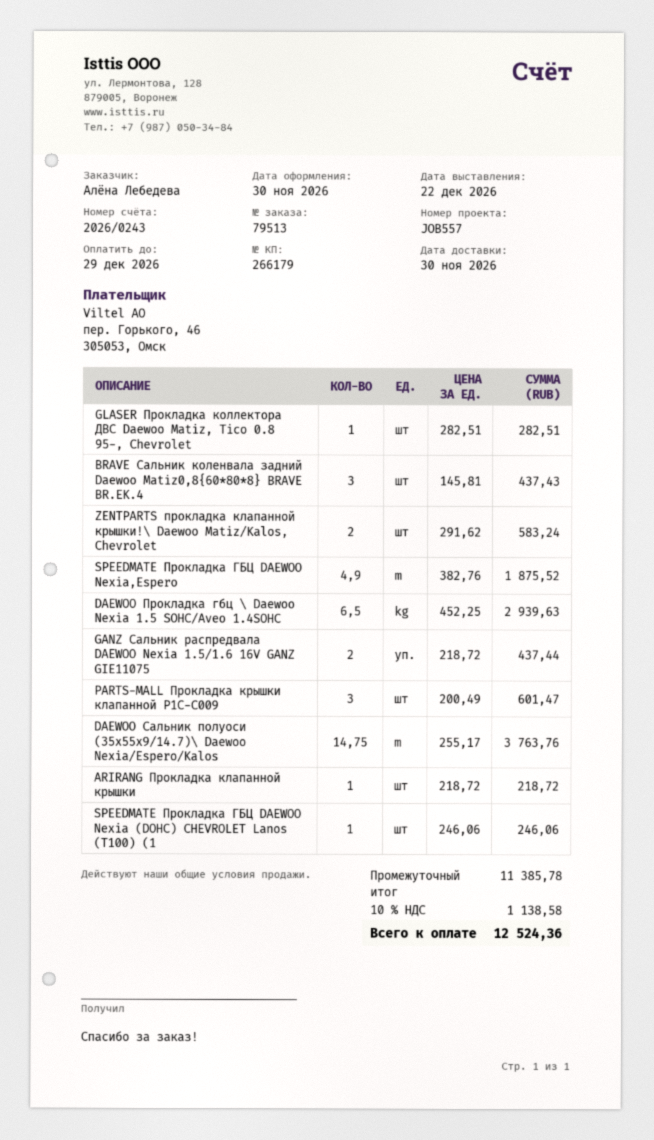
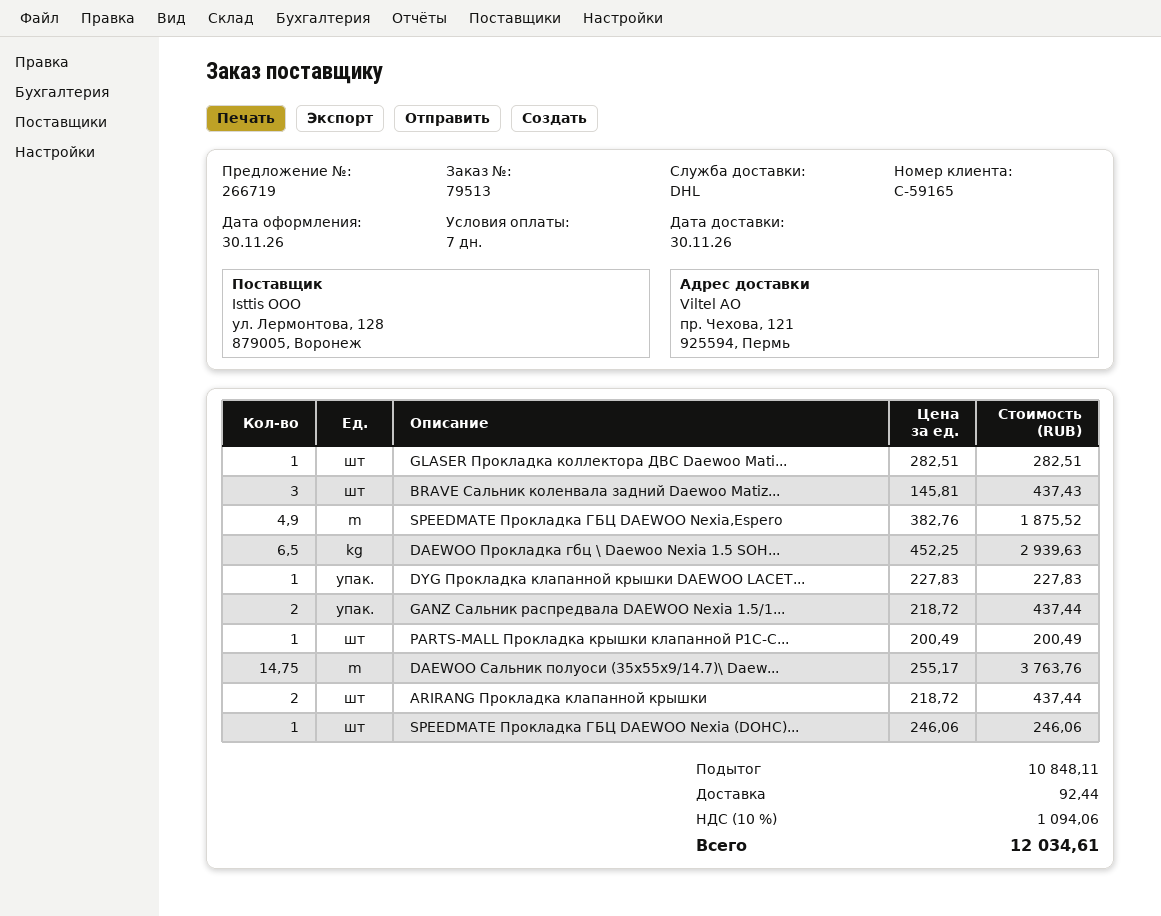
quote number: 266179 -> 266719
ZENTPARTS прокладка клапанной крышки!\ Daewoo Matiz/Kalos, Chevrolet: 2 x 291.62 = 583.24 -> none
PARTS-MALL Прокладка крышки клапанной P1C-C009: 3 x 200.49 = 601.47 -> 1 x 200.49 = 200.49
ARIRANG Прокладка клапанной крышки: 1 x 218.72 = 218.72 -> 2 x 218.72 = 437.44
DYG Прокладка клапанной крышки DAEWOO LACET...: none -> 1 x 227.83 = 227.83
subtotal: 11385.78 -> 10848.11
shipping: none -> 92.44
tax: 10% = 1138.58 -> 10% = 1094.06
total: 12524.36 -> 12034.61

